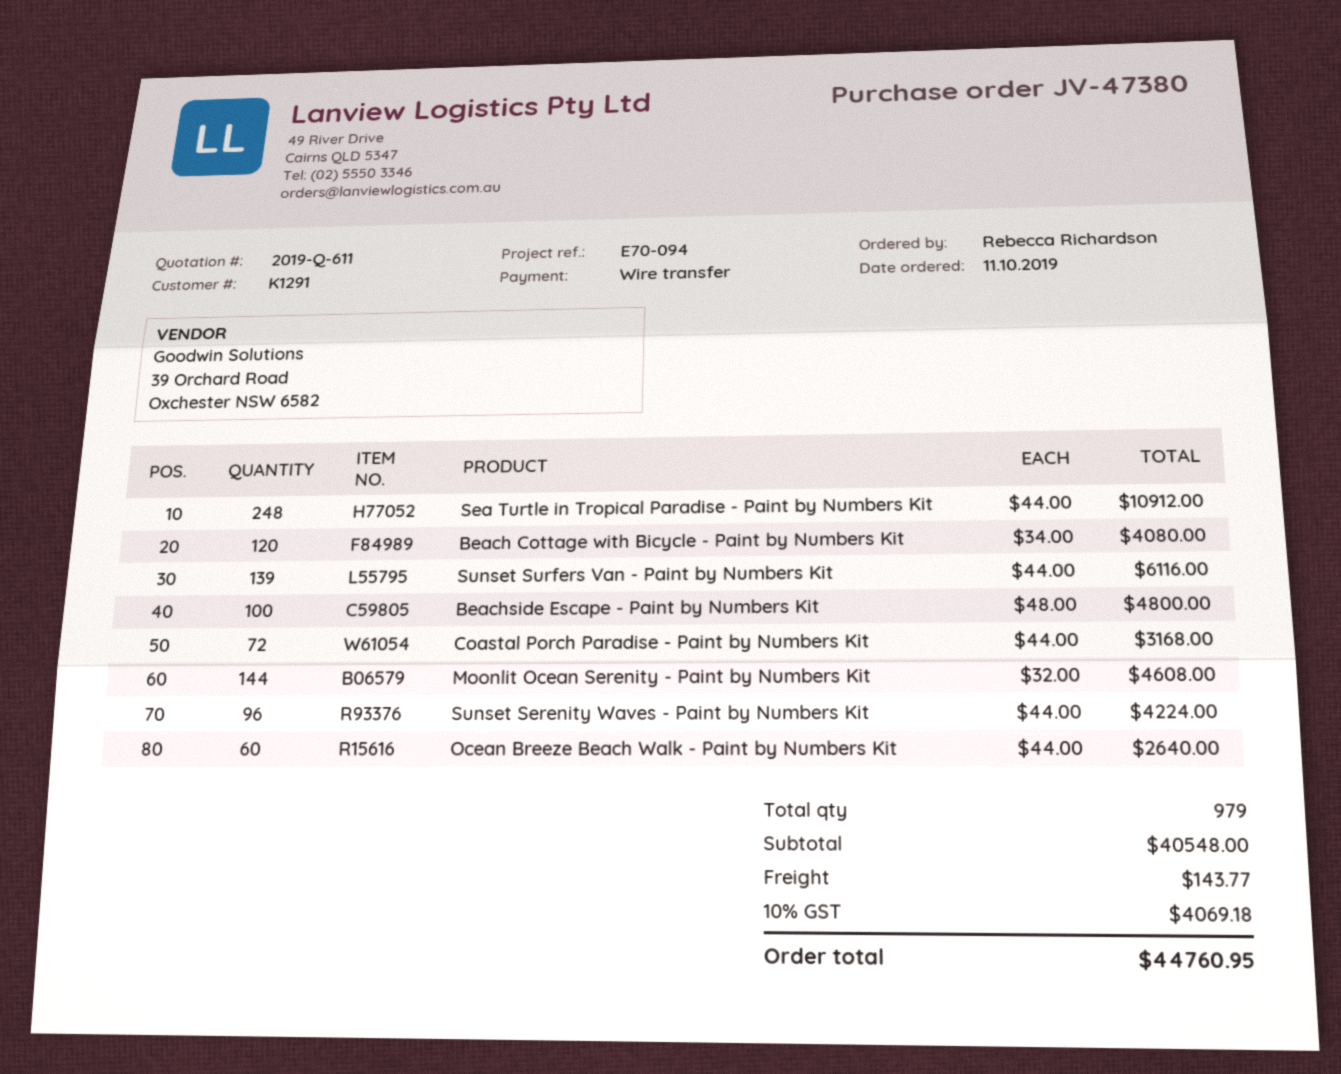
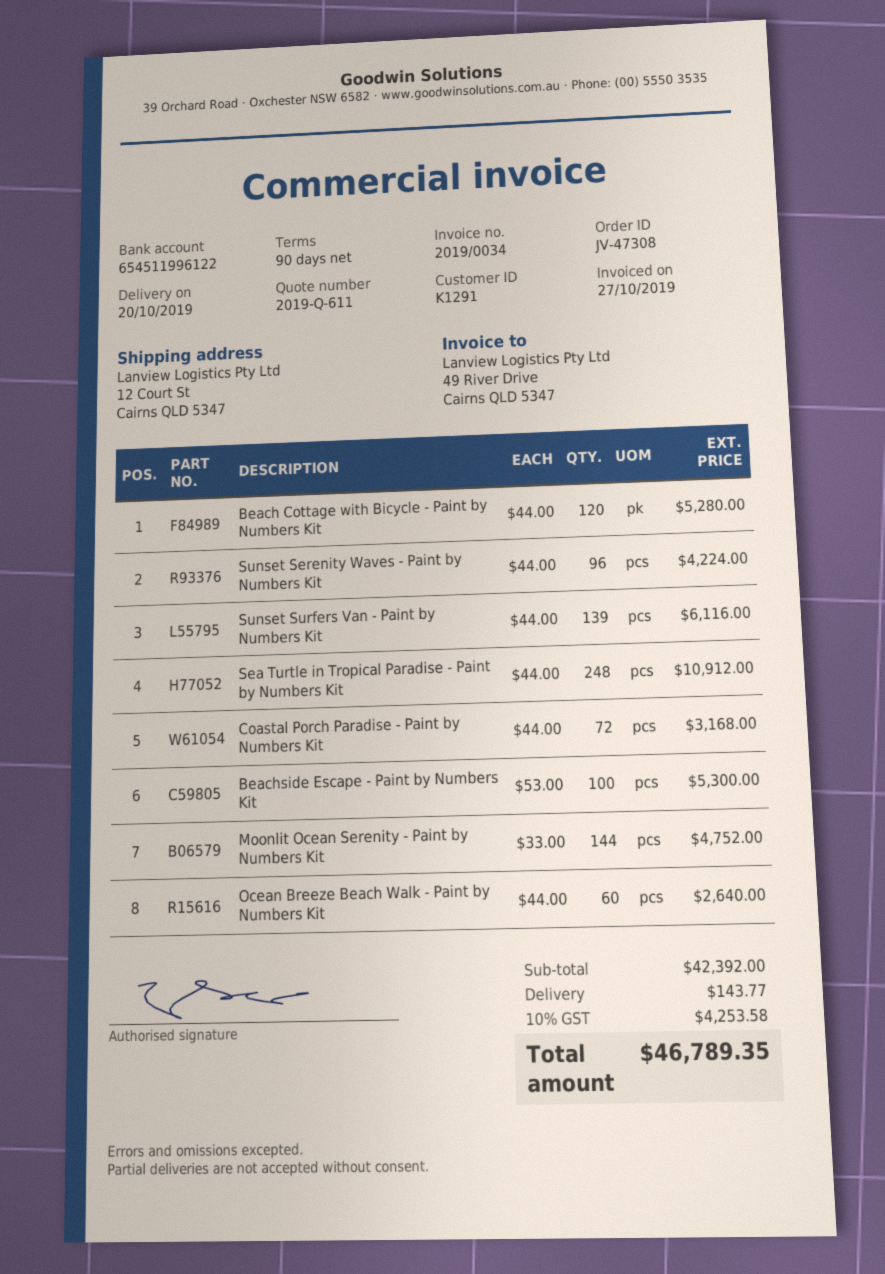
order number: JV-47380 -> JV-47308
Beach Cottage with Bicycle - Paint by Numbers Kit: 120 x 34.00 = 4080.00 -> 120 x 44.00 = 5280.00
Beachside Escape - Paint by Numbers Kit: 100 x 48.00 = 4800.00 -> 100 x 53.00 = 5300.00
Moonlit Ocean Serenity - Paint by Numbers Kit: 144 x 32.00 = 4608.00 -> 144 x 33.00 = 4752.00
subtotal: 40548.00 -> 42392.00
tax: 10% = 4069.18 -> 10% = 4253.58
total: 44760.95 -> 46789.35

